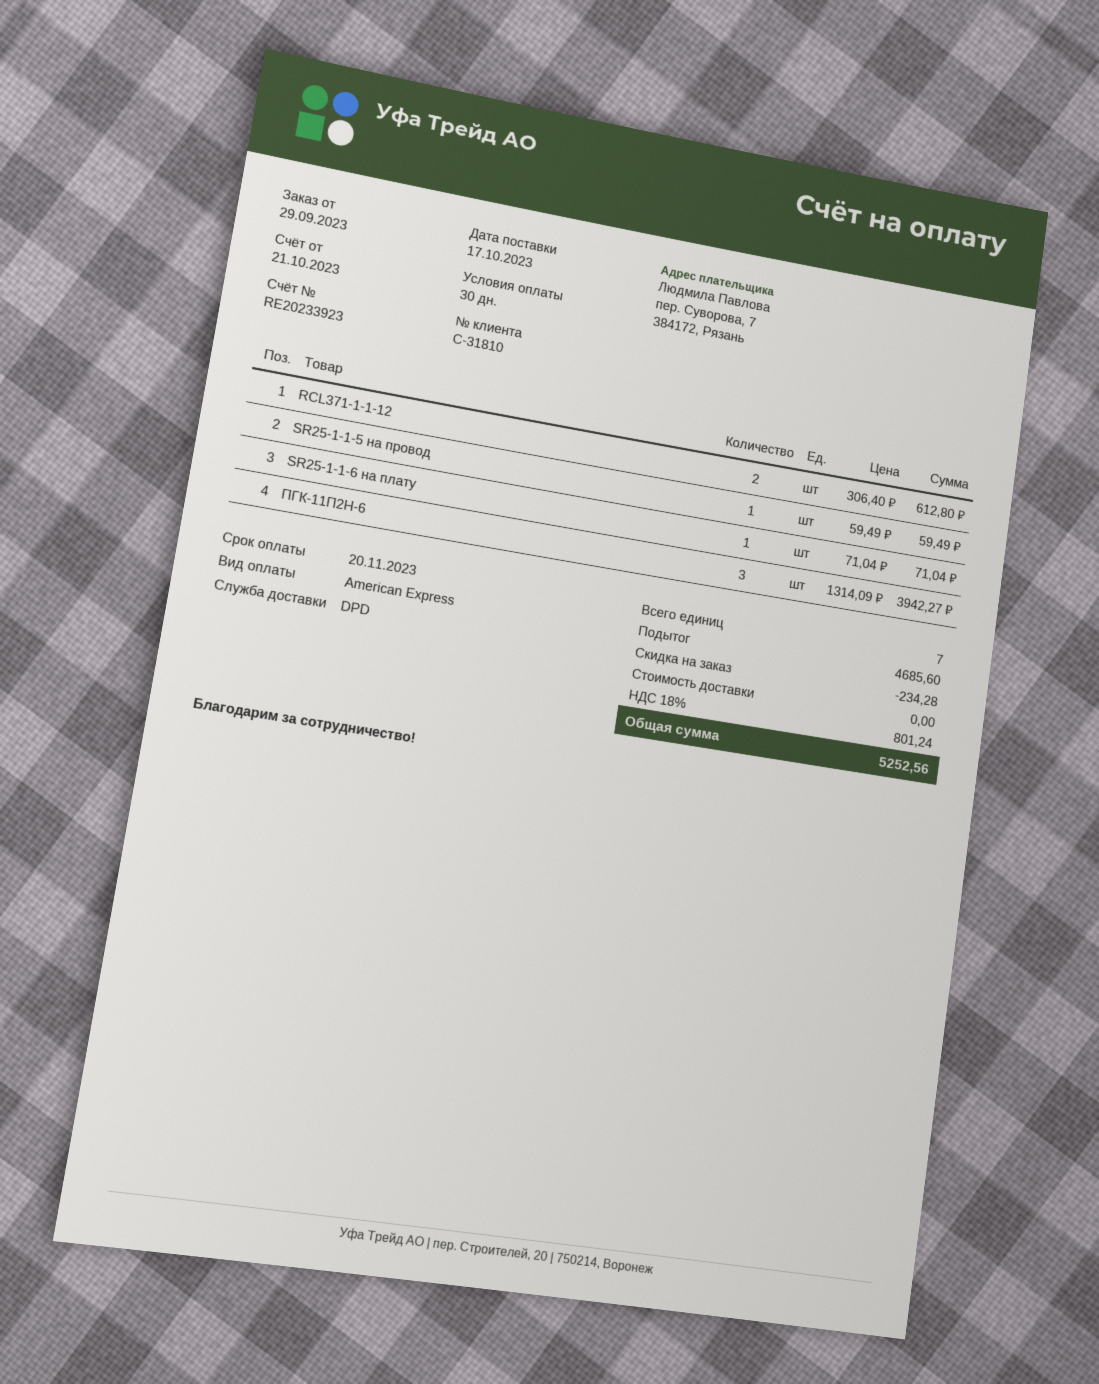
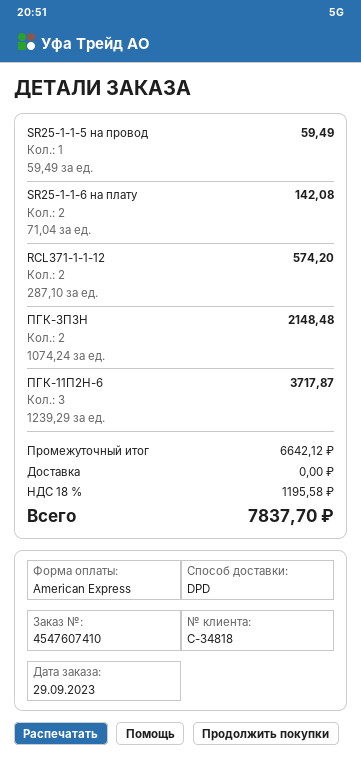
customer number: C-31810 -> C-34818
RCL371-1-1-12: 2 x 306.40 = 612.80 -> 2 x 287.10 = 574.20
SR25-1-1-6 на плату: 1 x 71.04 = 71.04 -> 2 x 71.04 = 142.08
ПГК-11П2Н-6: 3 x 1314.09 = 3942.27 -> 3 x 1239.29 = 3717.87
ПГК-3П3Н: none -> 2 x 1074.24 = 2148.48
subtotal: 4685.60 -> 6642.12
discount: 234.28 -> none
tax: 18% = 801.24 -> 18% = 1195.58
total: 5252.56 -> 7837.70

